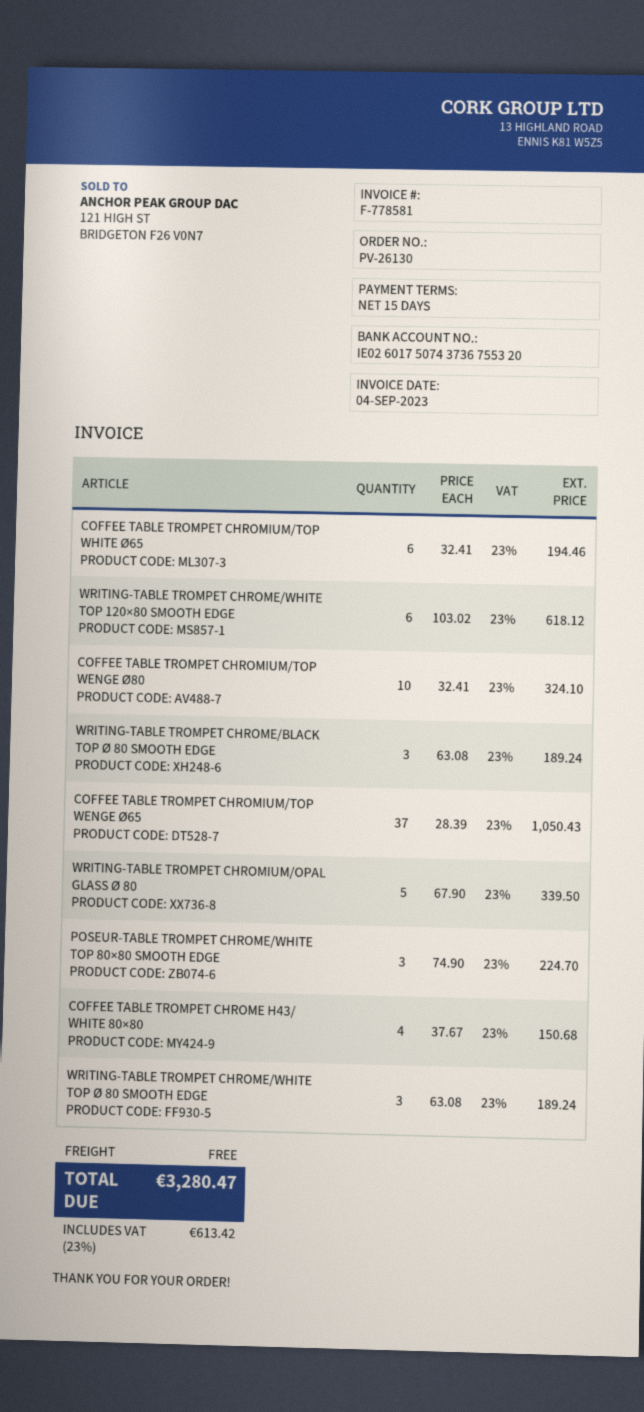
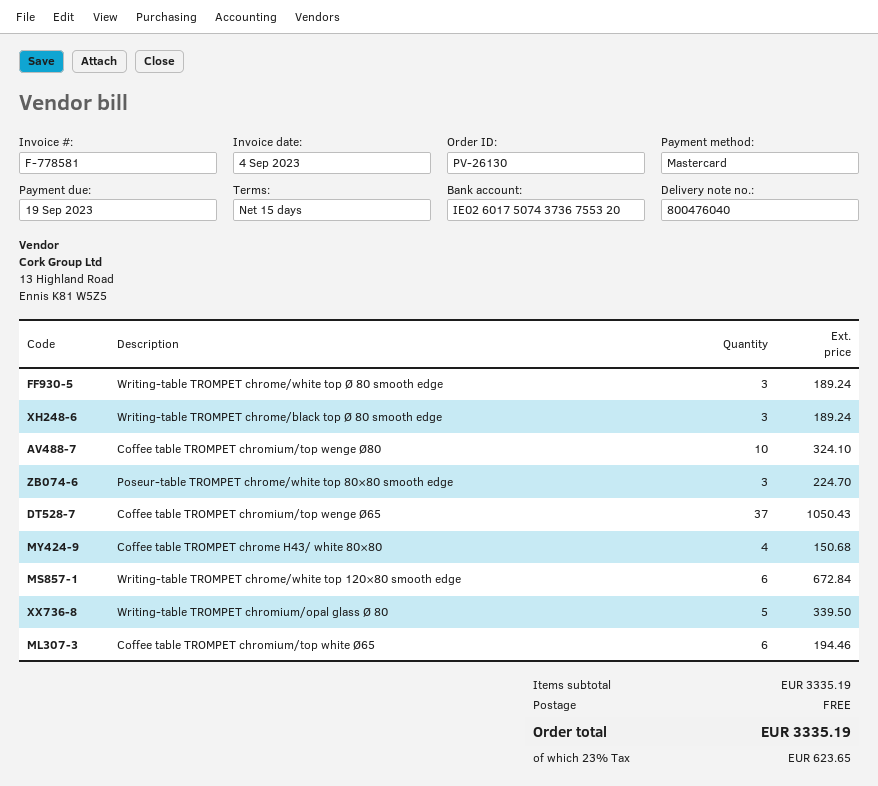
WRITING-TABLE TROMPET CHROME/WHITE TOP 120×80 SMOOTH EDGE: 6 for 618.12 -> 6 for 672.84
tax: 23% = 613.42 -> 23% = 623.65
total: 3280.47 -> 3335.19

